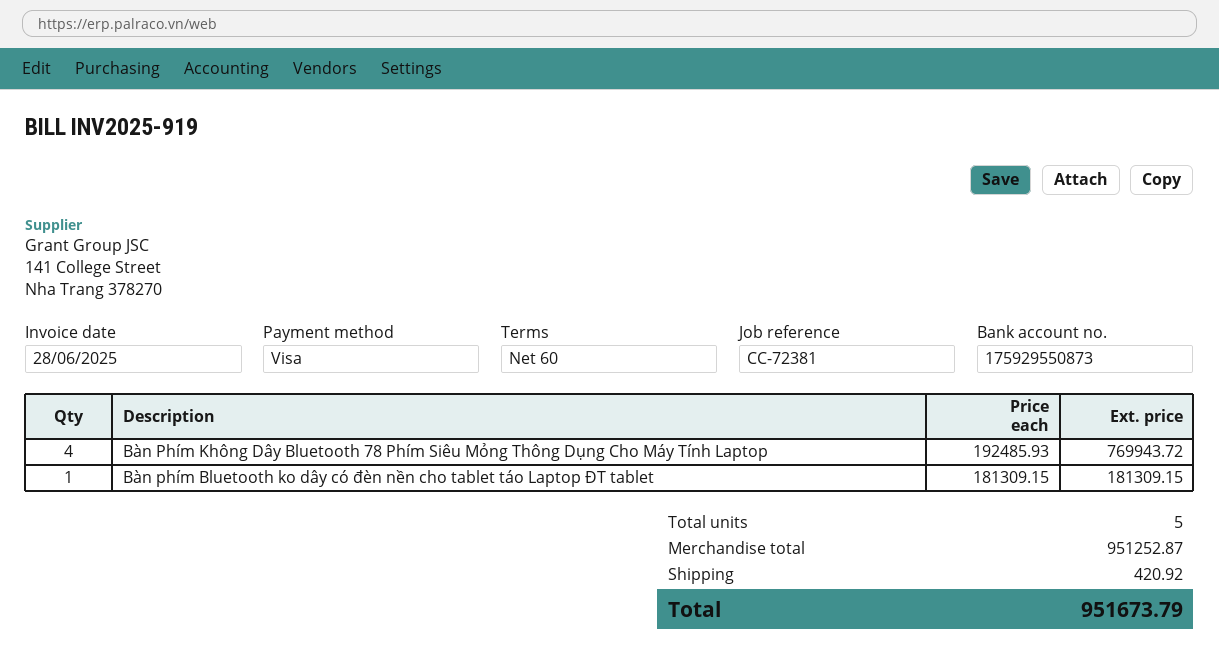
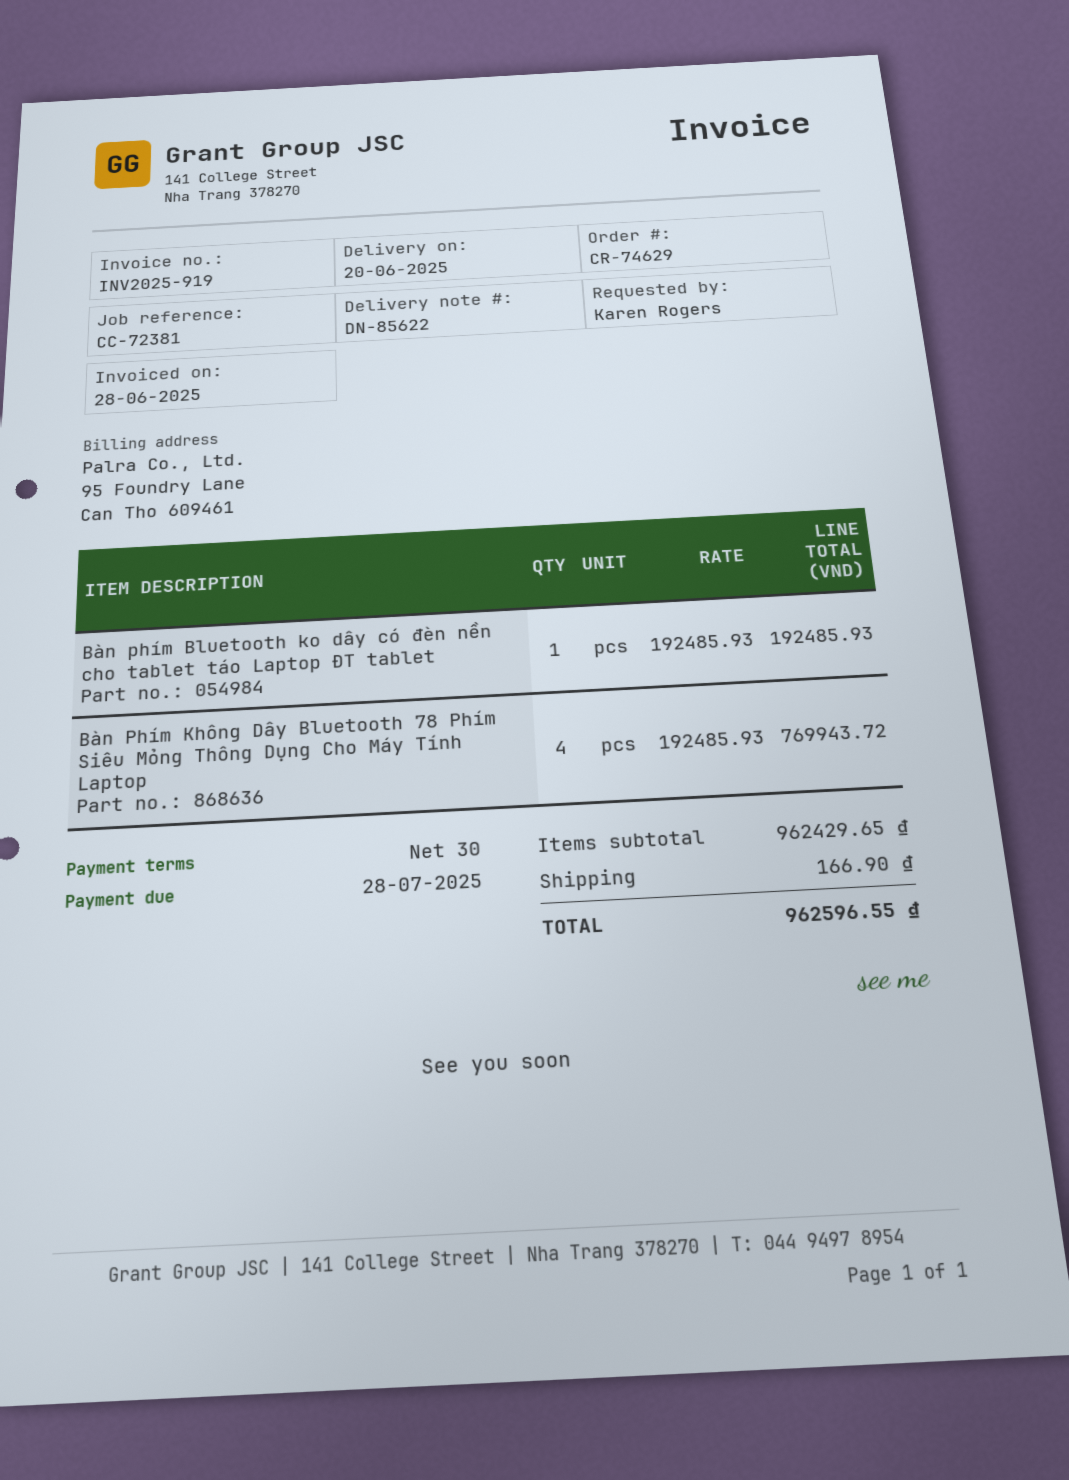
payment terms: 60 days -> 30 days
Bàn phím Bluetooth ko dây có đèn nền cho tablet táo Laptop ĐT tablet: 1 x 181309.15 = 181309.15 -> 1 x 192485.93 = 192485.93
subtotal: 951252.87 -> 962429.65
shipping: 420.92 -> 166.90
total: 951673.79 -> 962596.55

